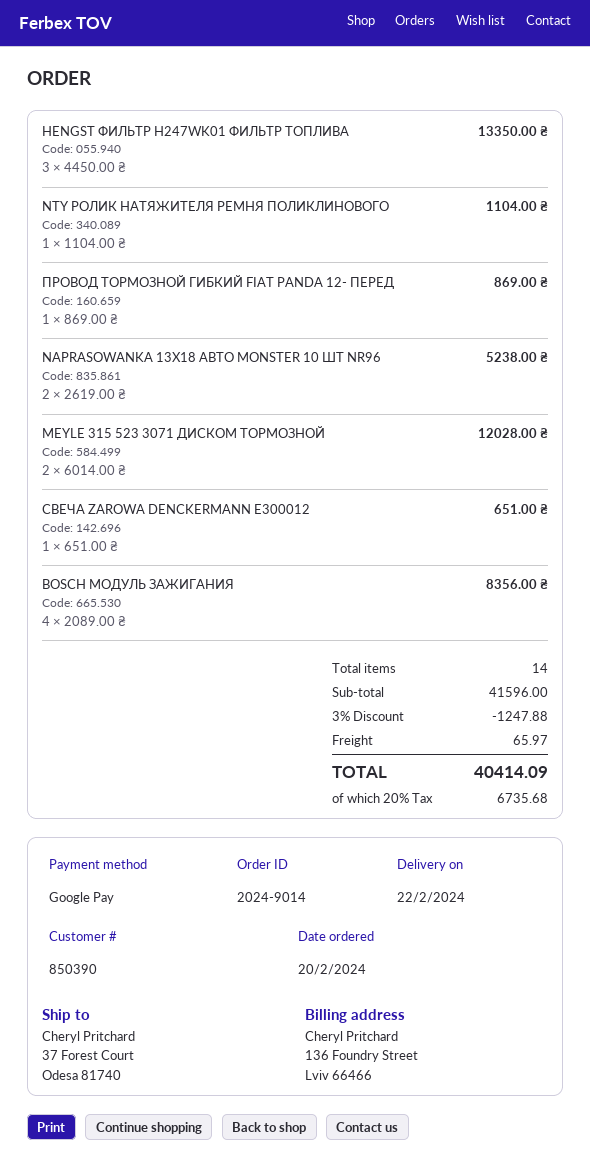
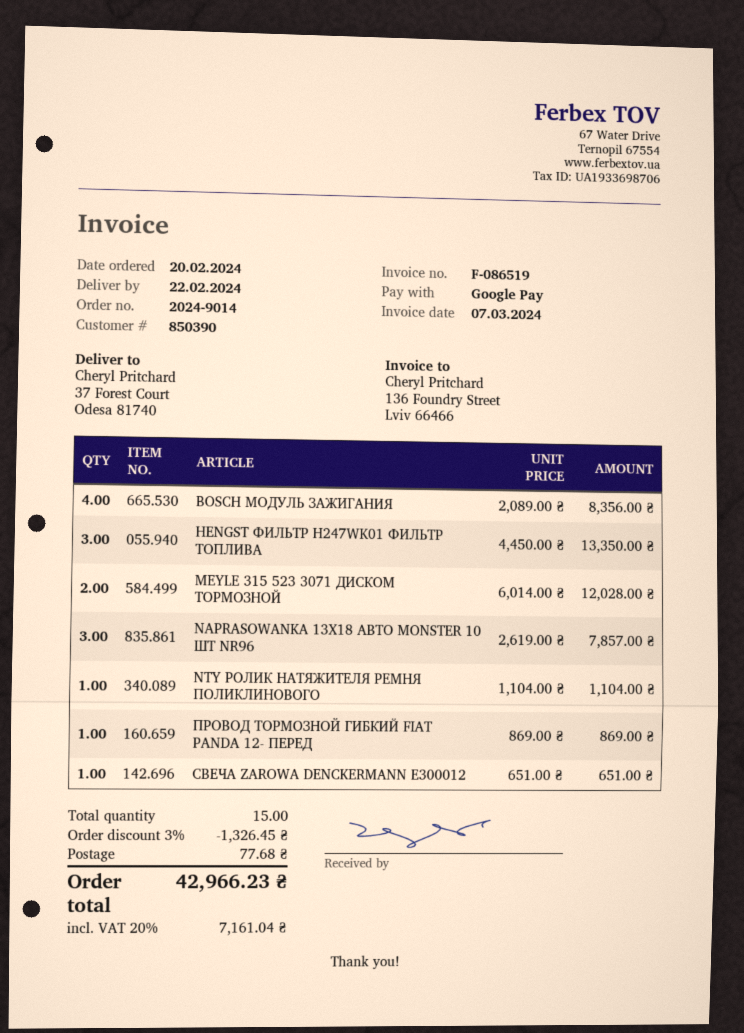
NAPRASOWANKA 13X18 АВТО MONSTER 10 ШТ NR96: 2 x 2619.00 = 5238.00 -> 3 x 2619.00 = 7857.00
total quantity: 14 -> 15
discount: 3% = 1247.88 -> 3% = 1326.45
shipping: 65.97 -> 77.68
tax: 20% = 6735.68 -> 20% = 7161.04
total: 40414.09 -> 42966.23

